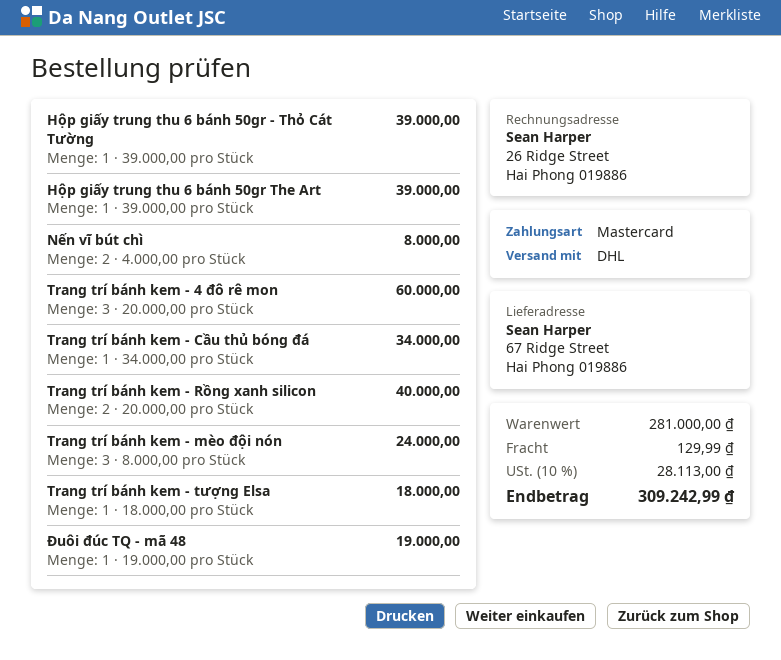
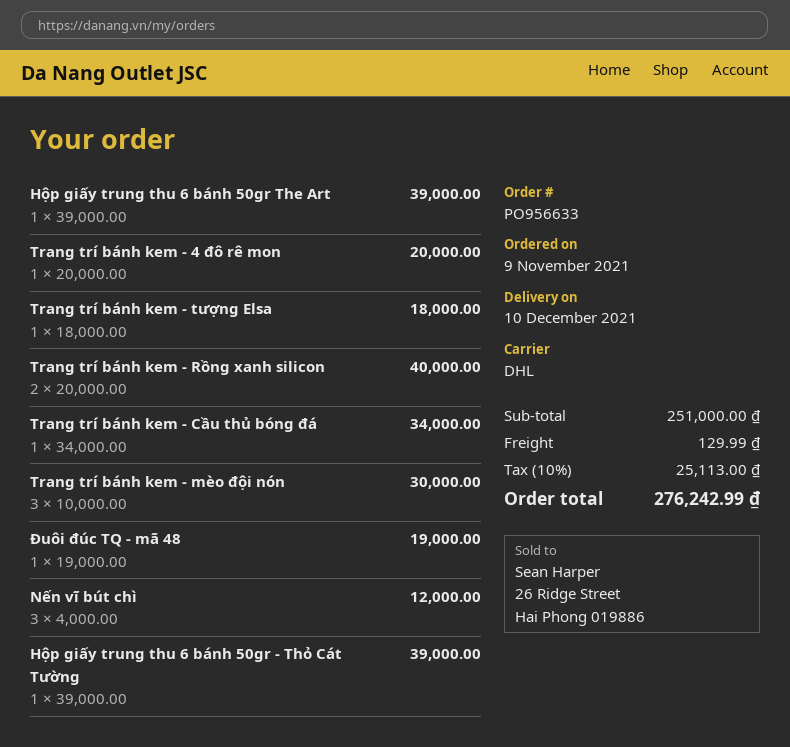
Nến vĩ bút chì: 2 x 4000.00 = 8000.00 -> 3 x 4000.00 = 12000.00
Trang trí bánh kem - 4 đô rê mon: 3 x 20000.00 = 60000.00 -> 1 x 20000.00 = 20000.00
Trang trí bánh kem - mèo đội nón: 3 x 8000.00 = 24000.00 -> 3 x 10000.00 = 30000.00
subtotal: 281000.00 -> 251000.00
tax: 10% = 28113.00 -> 10% = 25113.00
total: 309242.99 -> 276242.99

